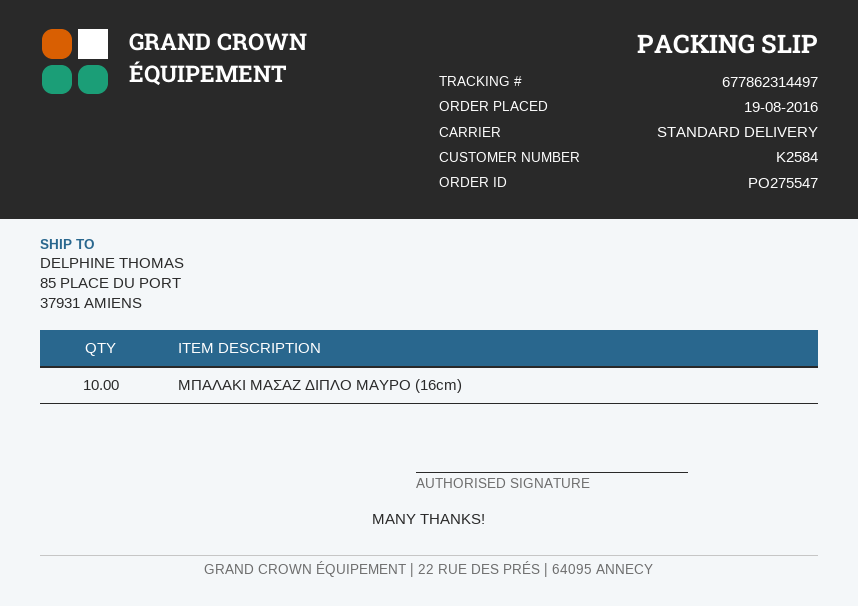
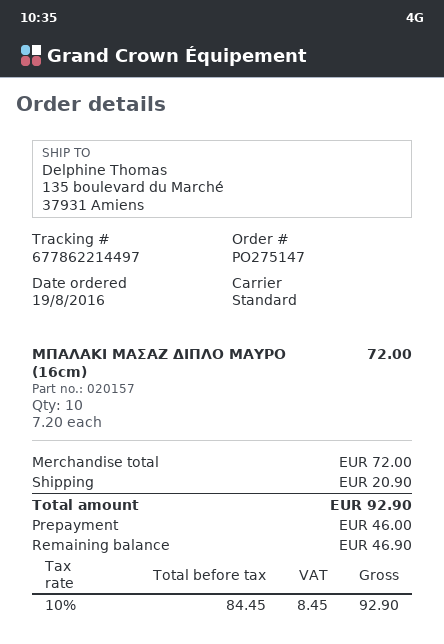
order number: PO275547 -> PO275147
tracking number: 677862314497 -> 677862214497
ship to: 85 PLACE DU PORT, 37931 AMIENS -> 135 boulevard du Marché, 37931 Amiens

